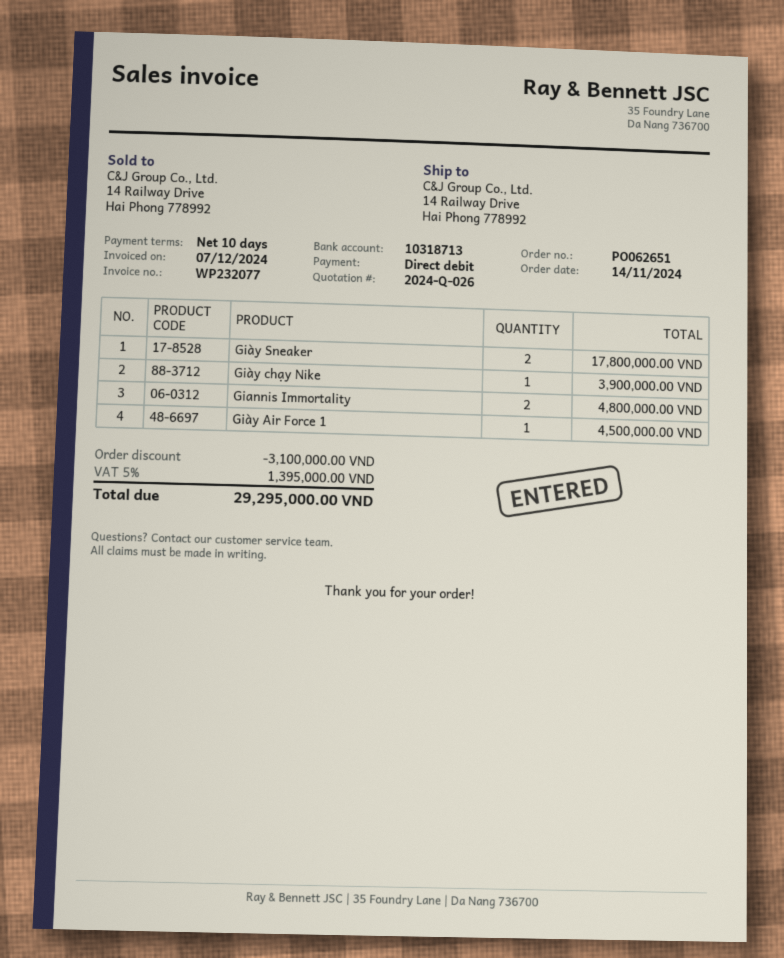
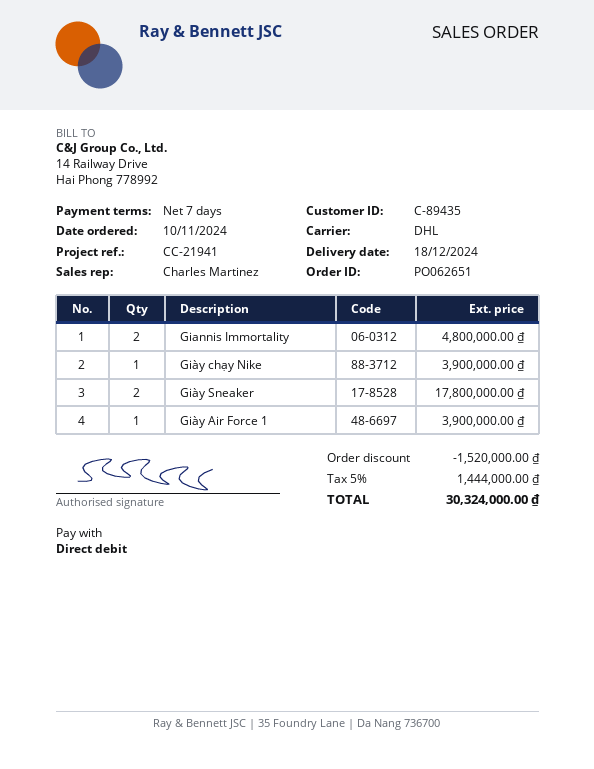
order date: 2024-11-14 -> 2024-11-10
payment terms: 10 days -> 7 days
Giày Air Force 1: 1 for 4500000.00 -> 1 for 3900000.00
discount: 3100000.00 -> 1520000.00
tax: 5% = 1395000.00 -> 5% = 1444000.00
total: 29295000.00 -> 30324000.00

